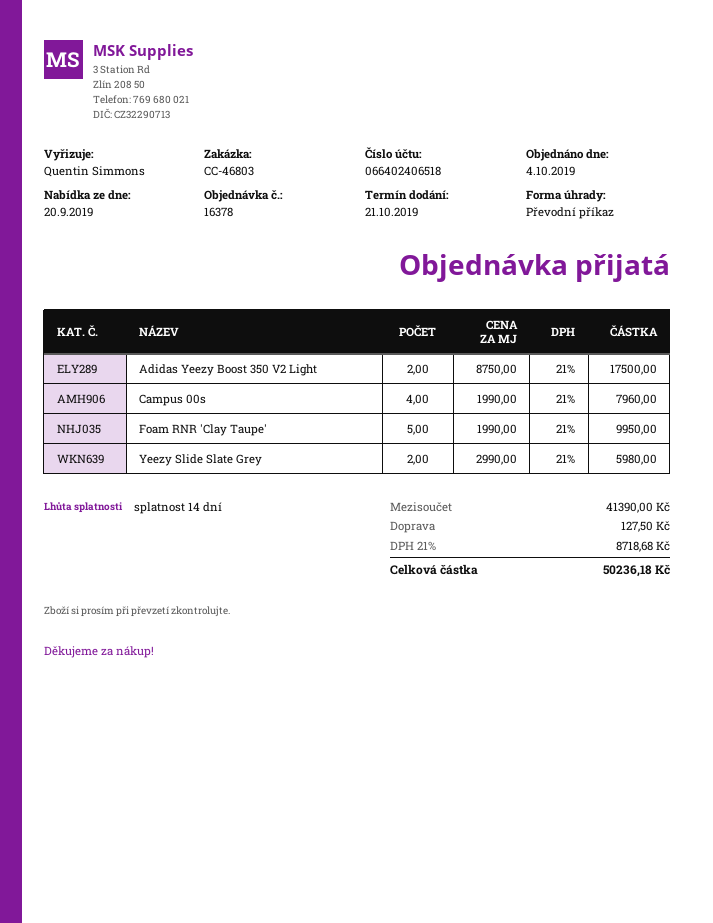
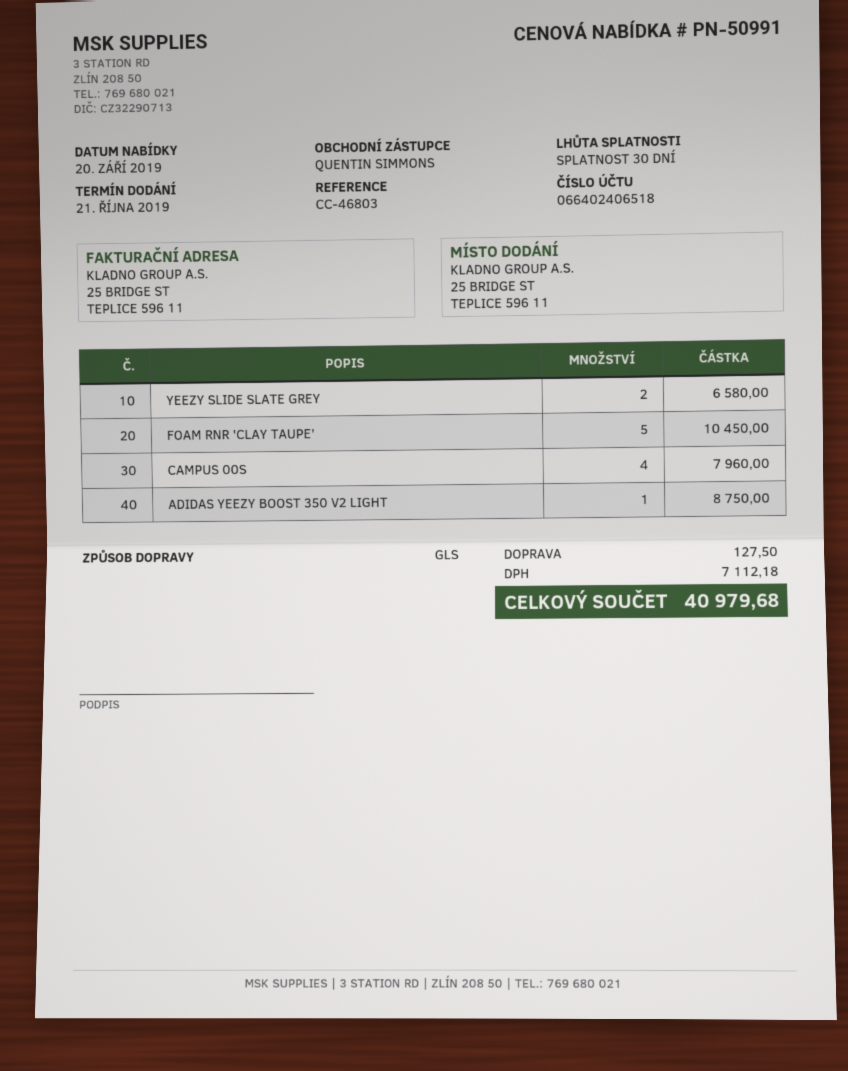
payment terms: 14 days -> 30 days
Adidas Yeezy Boost 350 V2 Light: 2 for 17500.00 -> 1 for 8750.00
Foam RNR 'Clay Taupe': 5 for 9950.00 -> 5 for 10450.00
Yeezy Slide Slate Grey: 2 for 5980.00 -> 2 for 6580.00
tax: 8718.68 -> 7112.18
total: 50236.18 -> 40979.68

